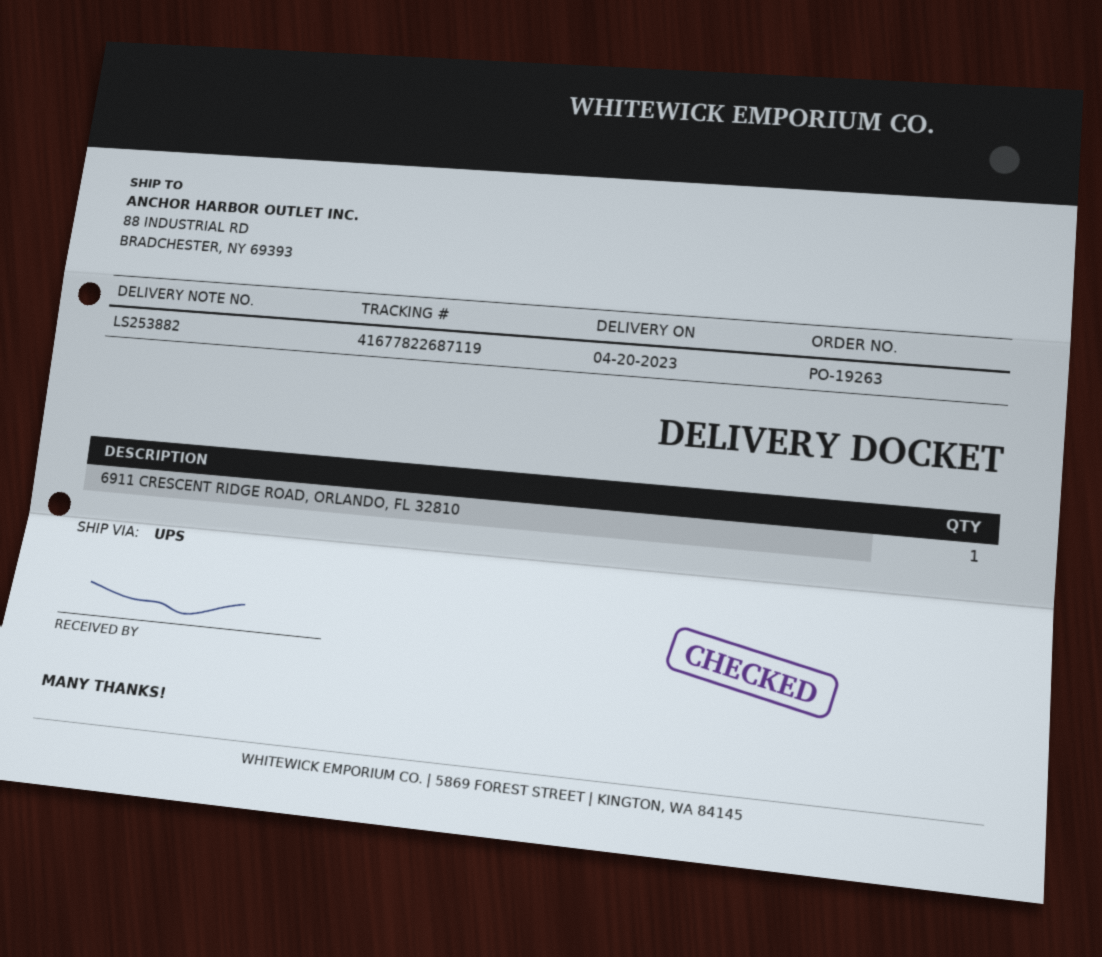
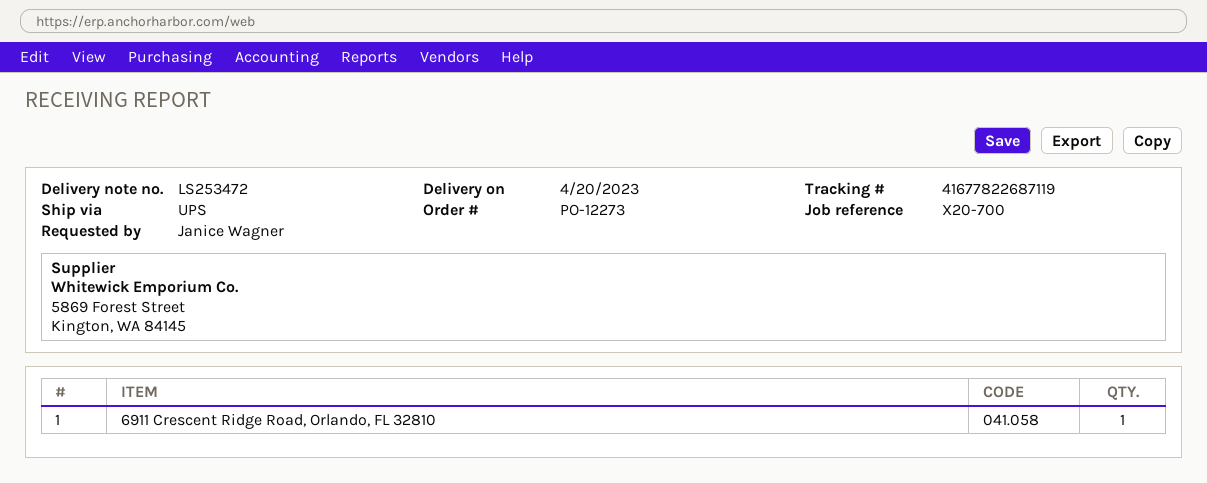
order number: PO-19263 -> PO-12273
delivery note number: LS253882 -> LS253472

